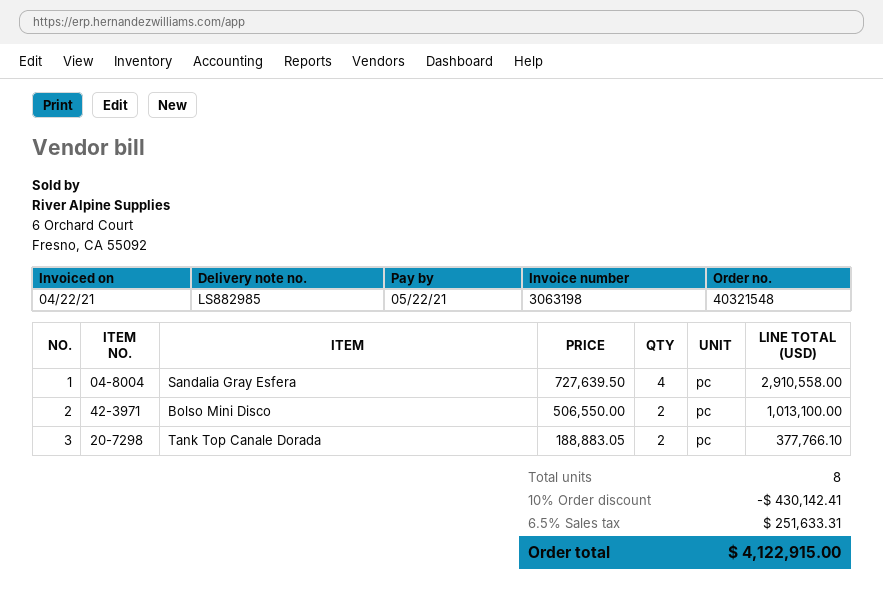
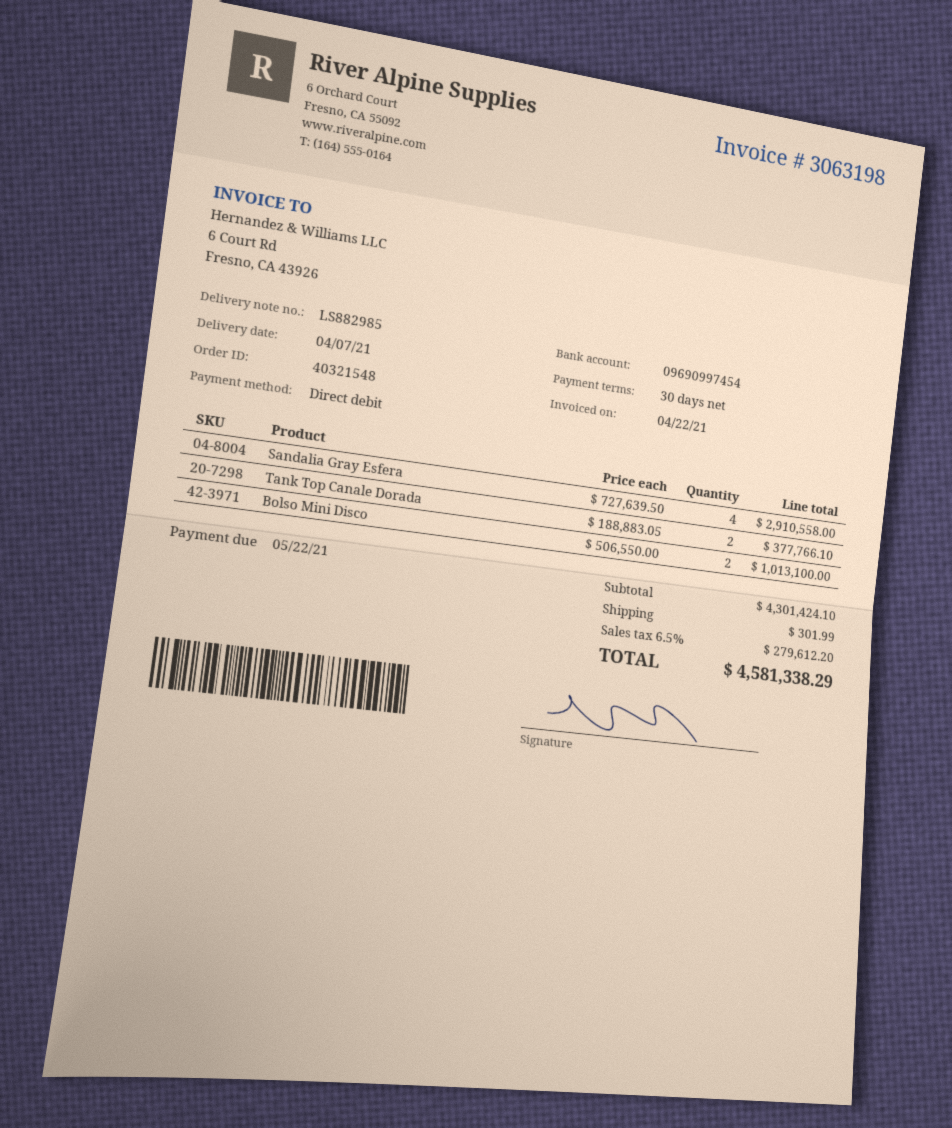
discount: 10% = 430142.41 -> none
shipping: none -> 301.99
tax: 6.5% = 251633.31 -> 6.5% = 279612.20
total: 4122915.00 -> 4581338.29

